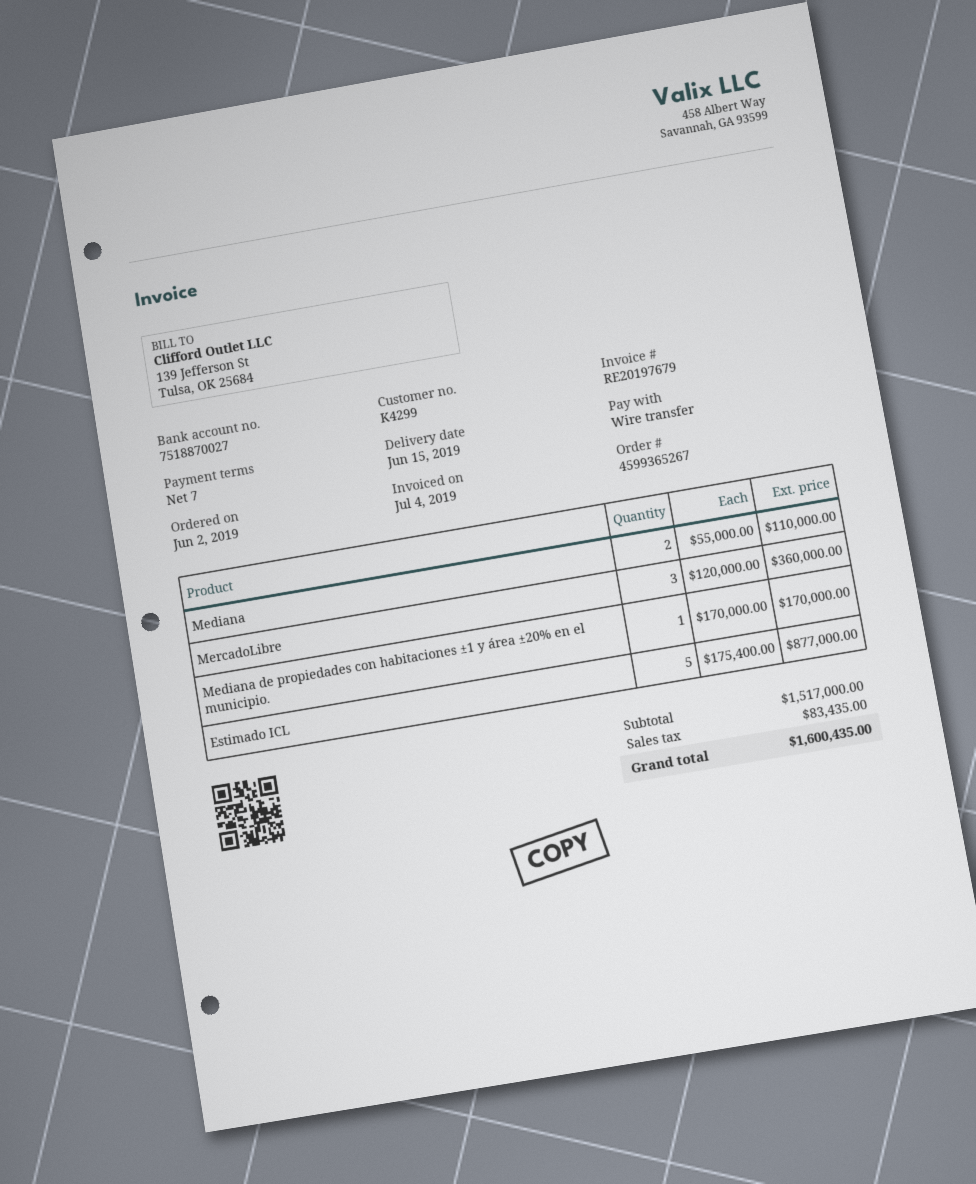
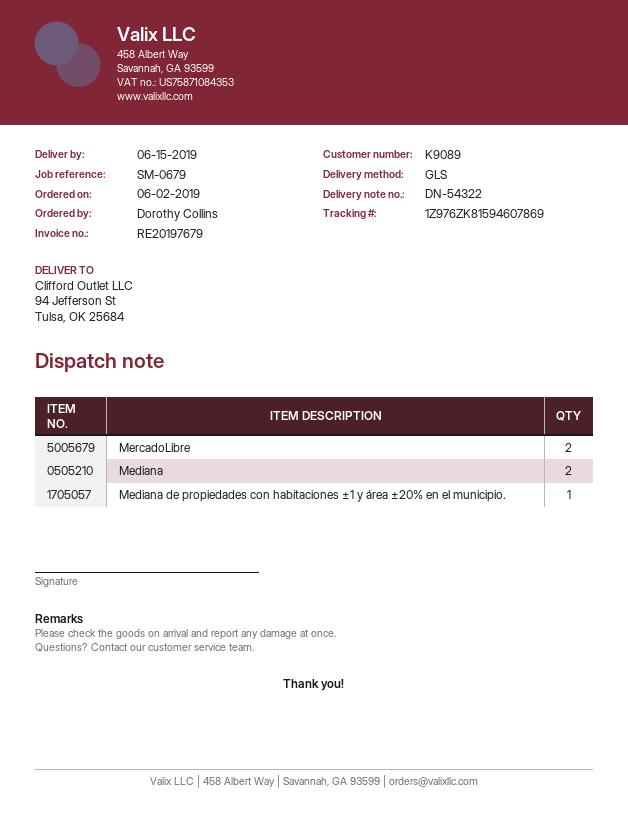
customer number: K4299 -> K9089
MercadoLibre: 3 -> 2
Estimado ICL: 5 -> none

